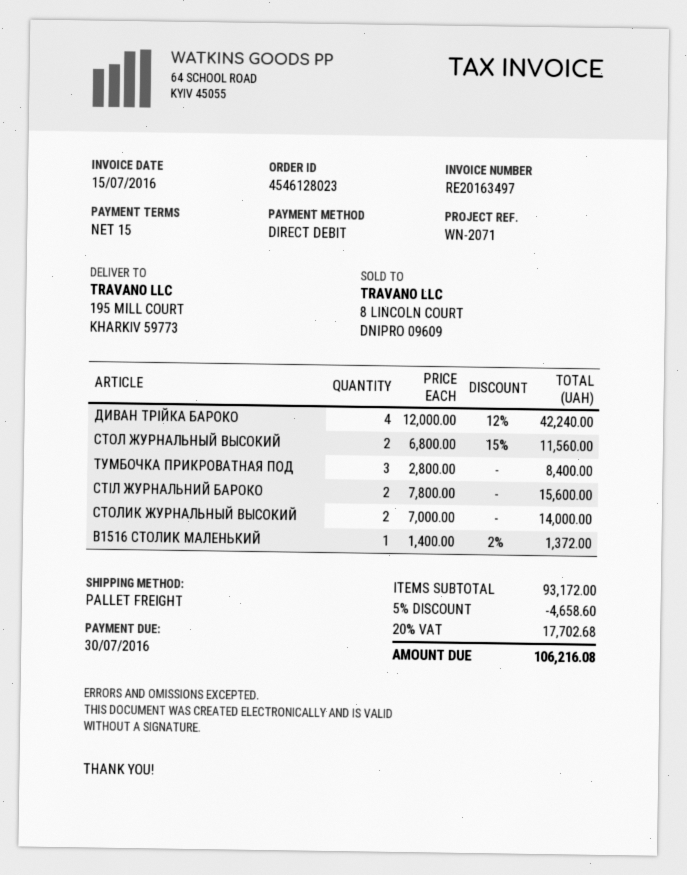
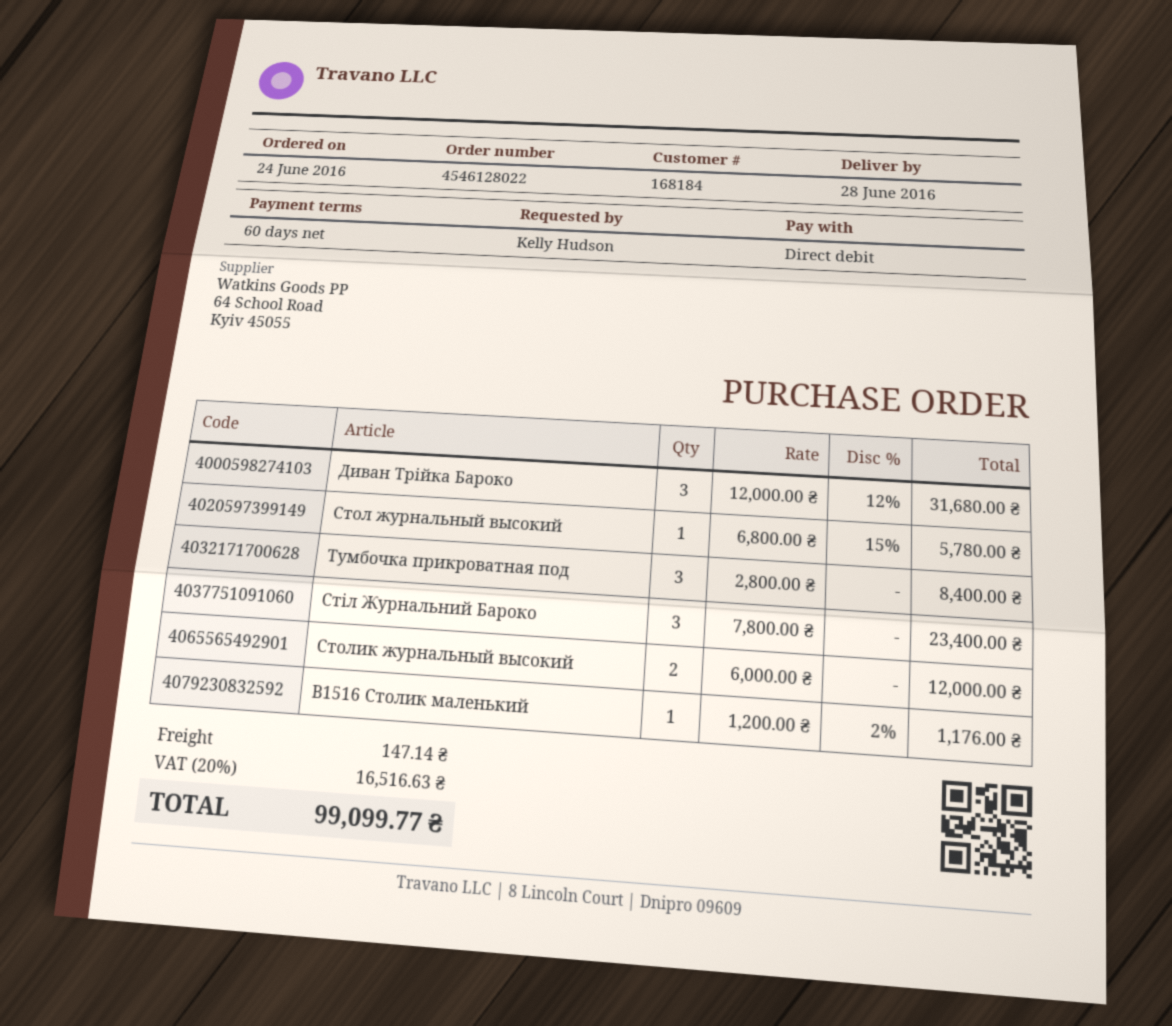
order number: 4546128023 -> 4546128022
payment terms: 15 days -> 60 days
ДИВАН ТРІЙКА БАРОКО: 4 x 12000.00 - 12% = 42240.00 -> 3 x 12000.00 - 12% = 31680.00
СТОЛ ЖУРНАЛЬНЫЙ ВЫСОКИЙ: 2 x 6800.00 - 15% = 11560.00 -> 1 x 6800.00 - 15% = 5780.00
СТІЛ ЖУРНАЛЬНИЙ БАРОКО: 2 x 7800.00 = 15600.00 -> 3 x 7800.00 = 23400.00
СТОЛИК ЖУРНАЛЬНЫЙ ВЫСОКИЙ: 2 x 7000.00 = 14000.00 -> 2 x 6000.00 = 12000.00
В1516 СТОЛИК МАЛЕНЬКИЙ: 1 x 1400.00 - 2% = 1372.00 -> 1 x 1200.00 - 2% = 1176.00
discount: 5% = 4658.60 -> none
shipping: none -> 147.14
tax: 20% = 17702.68 -> 20% = 16516.63
total: 106216.08 -> 99099.77

